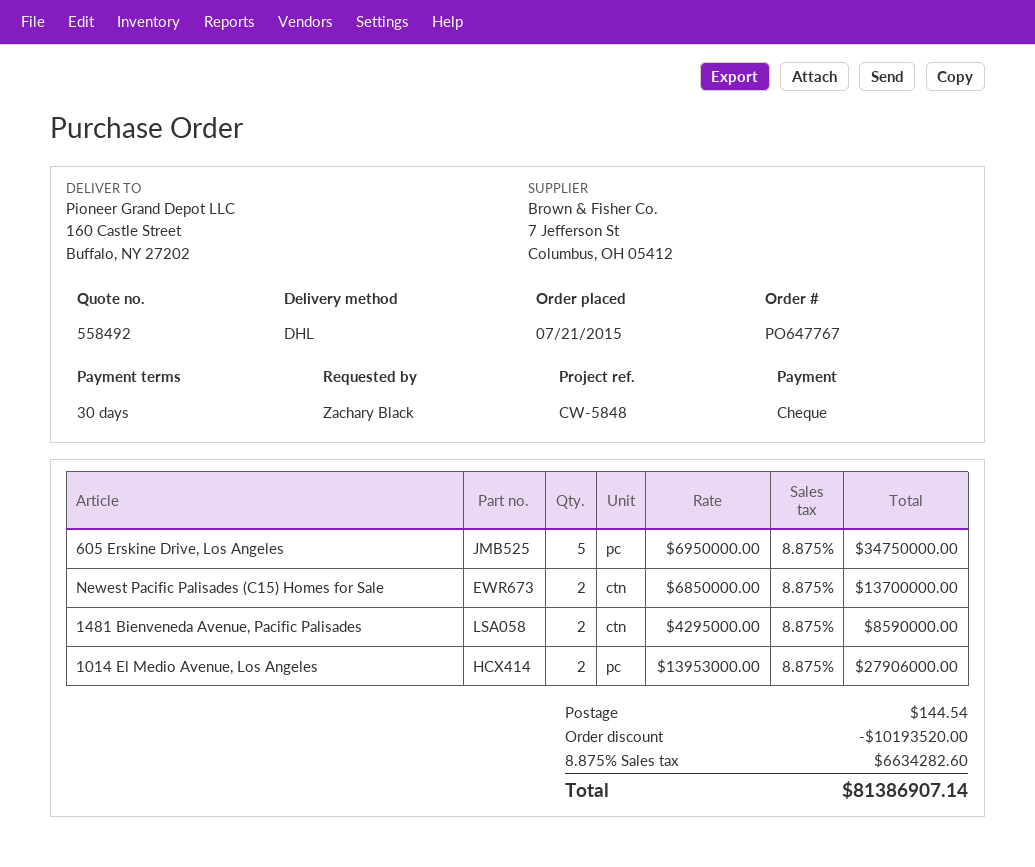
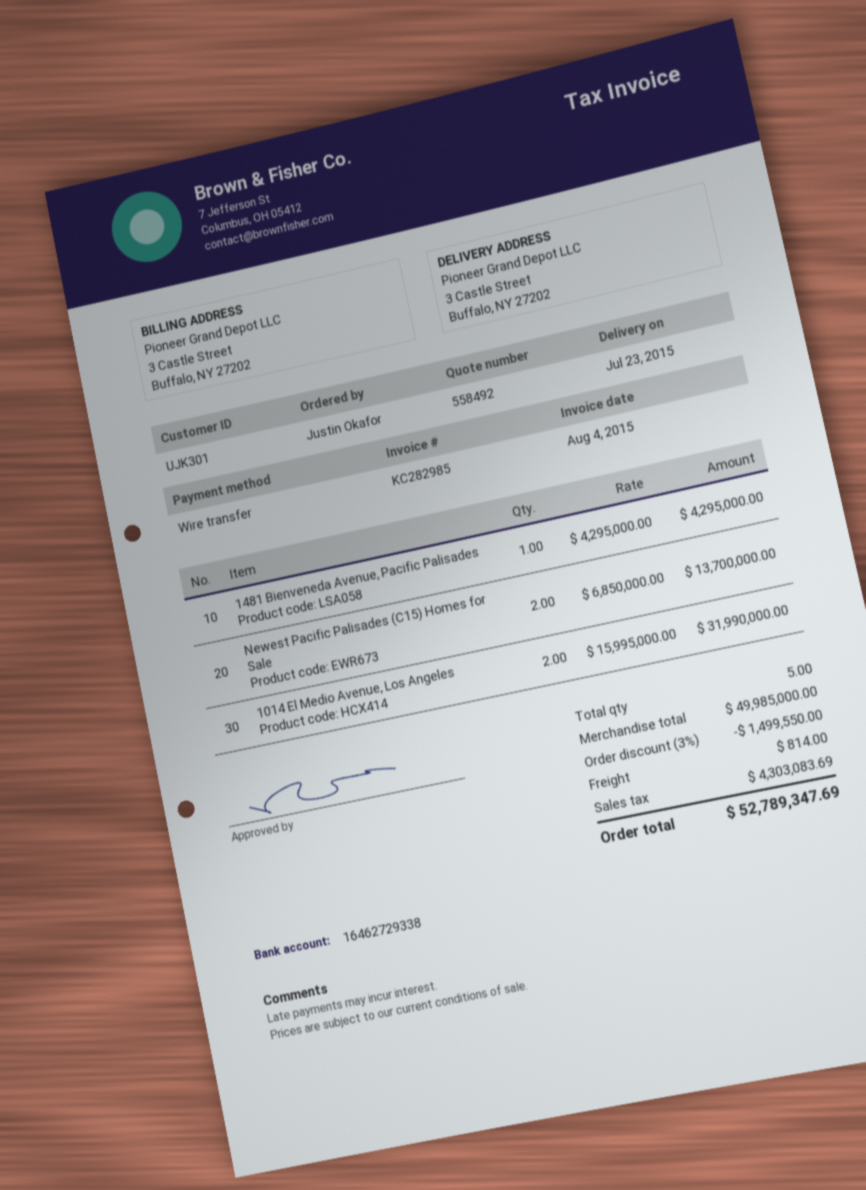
ordered by: Zachary Black -> Justin Okafor
payment method: cheque -> bank transfer
ship to: 160 Castle Street, Buffalo, NY 27202 -> 3 Castle Street, Buffalo, NY 27202
605 Erskine Drive, Los Angeles: 5 x 6950000.00 = 34750000.00 -> none
1481 Bienveneda Avenue, Pacific Palisades: 2 x 4295000.00 = 8590000.00 -> 1 x 4295000.00 = 4295000.00
1014 El Medio Avenue, Los Angeles: 2 x 13953000.00 = 27906000.00 -> 2 x 15995000.00 = 31990000.00
discount: 10193520.00 -> 1499550.00
shipping: 144.54 -> 814.00
tax: 6634282.60 -> 4303083.69
total: 81386907.14 -> 52789347.69

